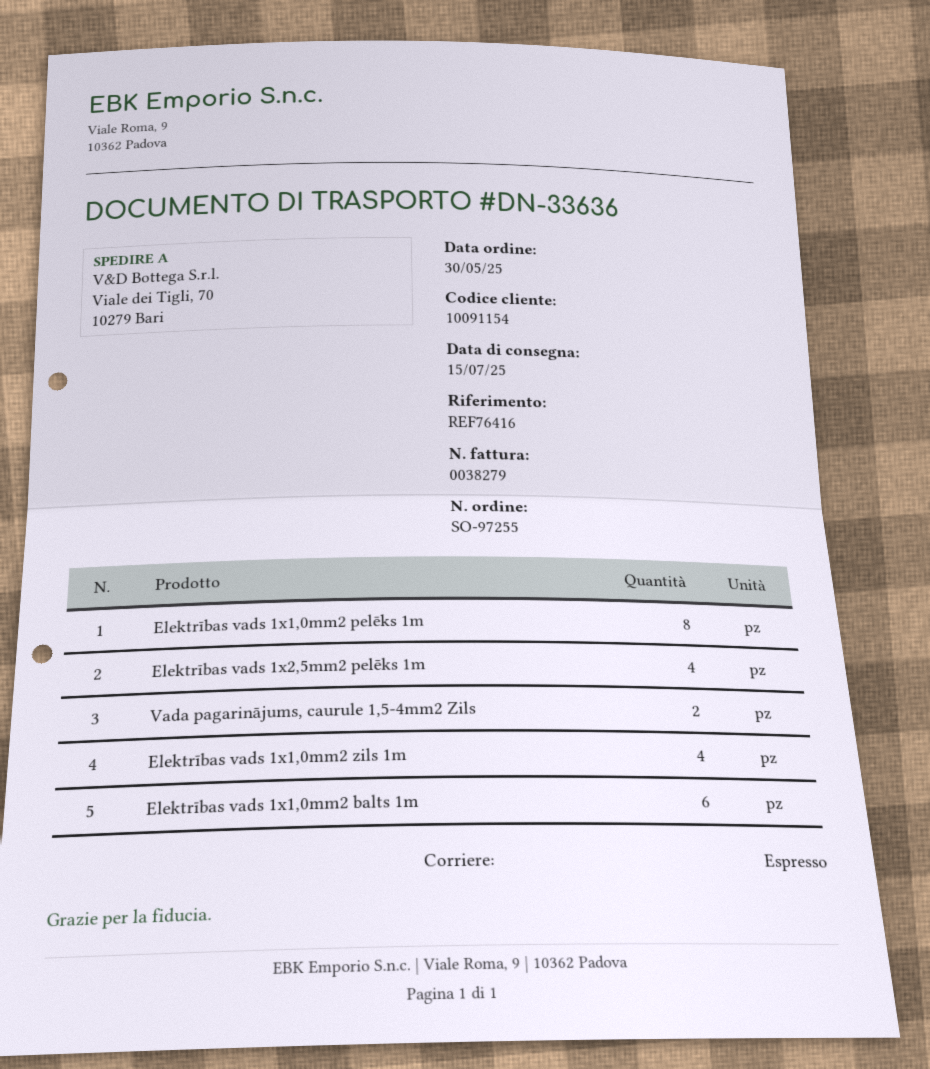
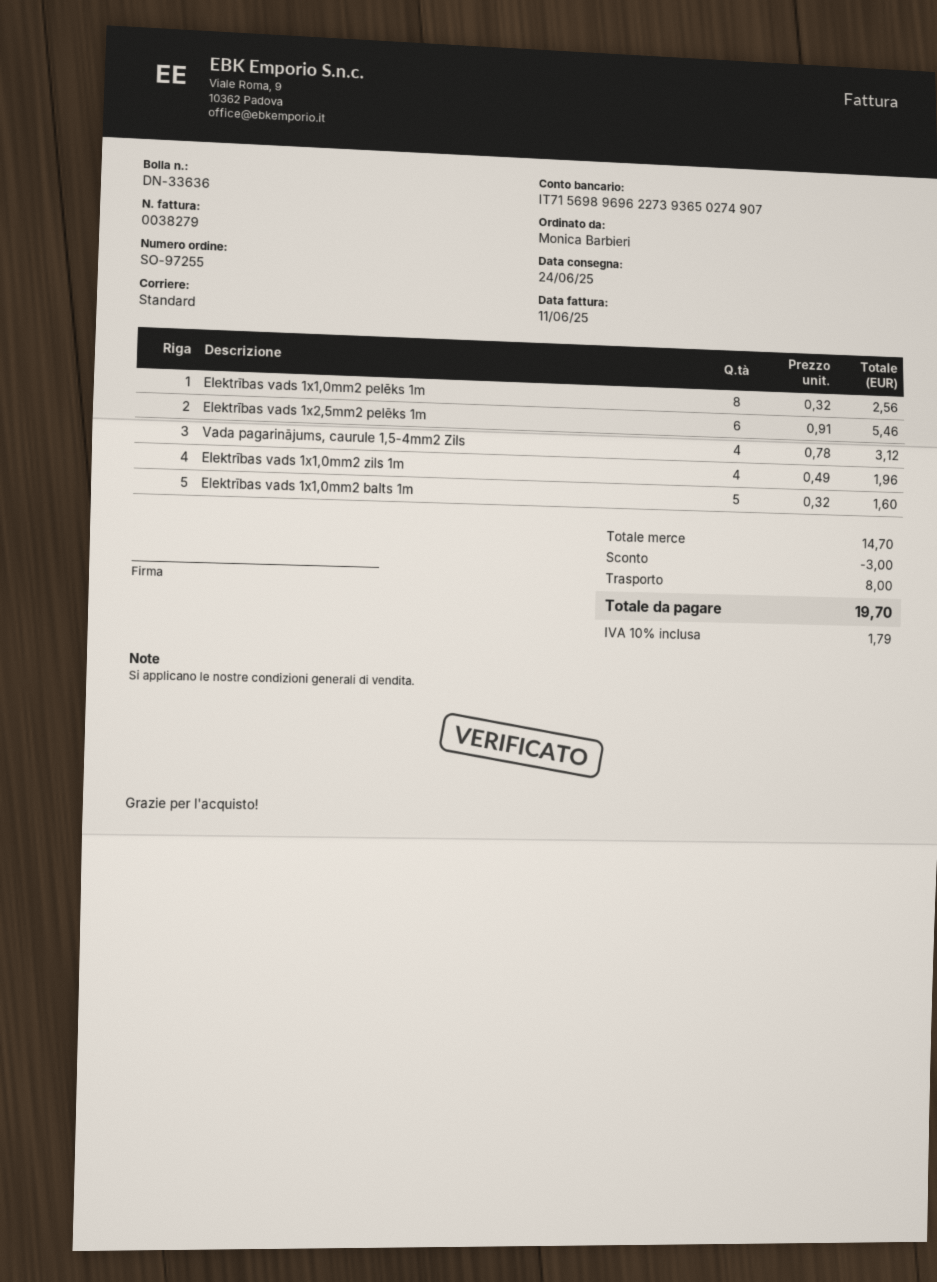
delivery date: 2025-07-15 -> 2025-06-24
shipping method: express -> standard
Elektrības vads 1x2,5mm2 pelēks 1m: 4 -> 6
Vada pagarinājums, caurule 1,5-4mm2 Zils: 2 -> 4
Elektrības vads 1x1,0mm2 balts 1m: 6 -> 5

